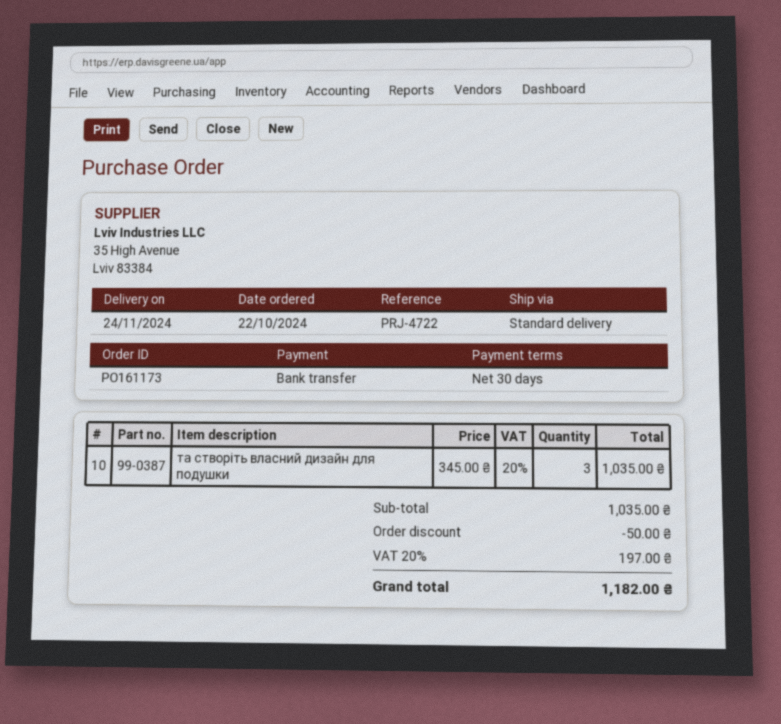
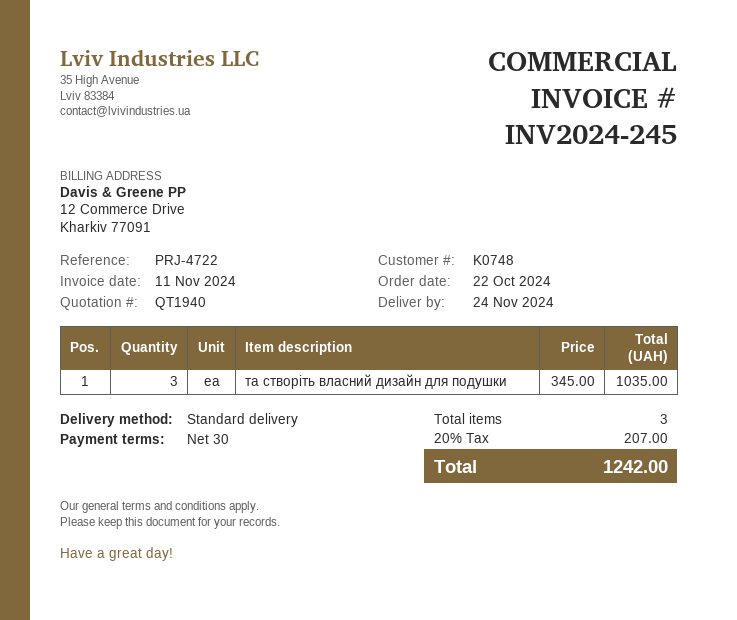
discount: 50.00 -> none
tax: 20% = 197.00 -> 20% = 207.00
total: 1182.00 -> 1242.00

